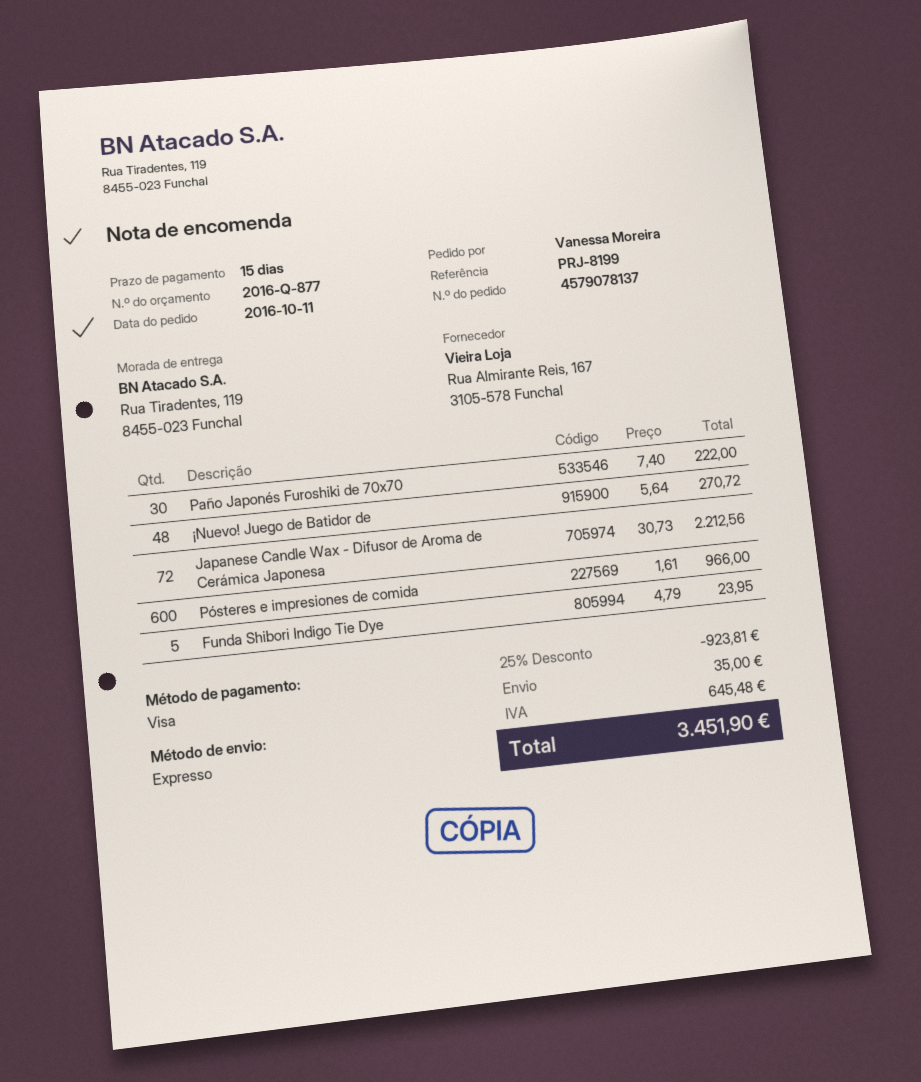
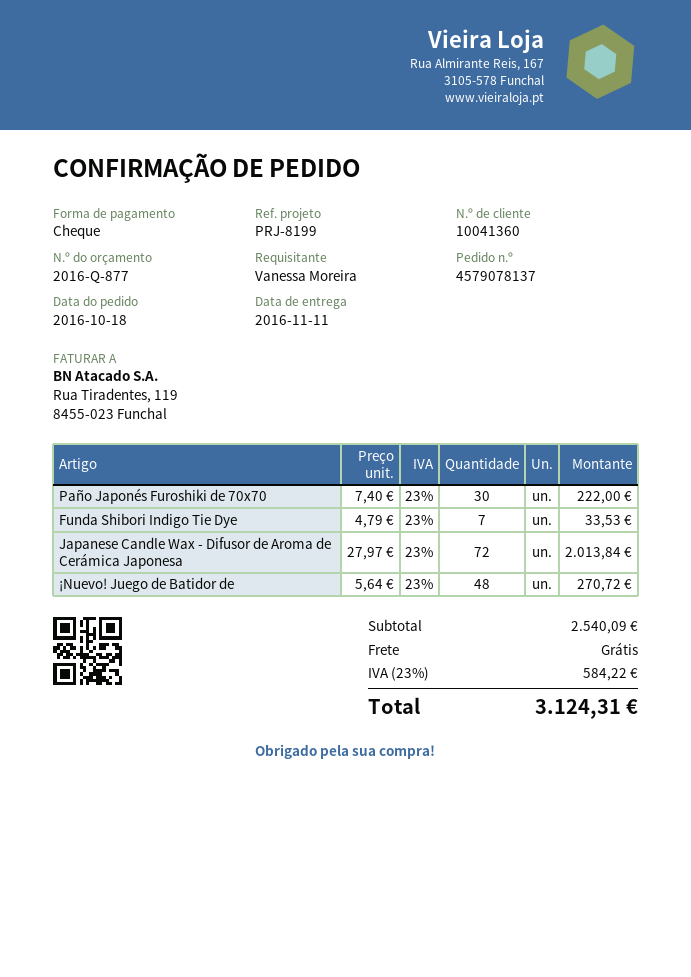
order date: 2016-10-11 -> 2016-10-18
payment method: Visa -> cheque
Japanese Candle Wax - Difusor de Aroma de Cerámica Japonesa: 72 x 30.73 = 2212.56 -> 72 x 27.97 = 2013.84
Pósteres e impresiones de comida: 600 x 1.61 = 966.00 -> none
Funda Shibori Indigo Tie Dye: 5 x 4.79 = 23.95 -> 7 x 4.79 = 33.53
discount: 25% = 923.81 -> none
shipping: 35.00 -> 0.00
tax: 645.48 -> 584.22
total: 3451.90 -> 3124.31

